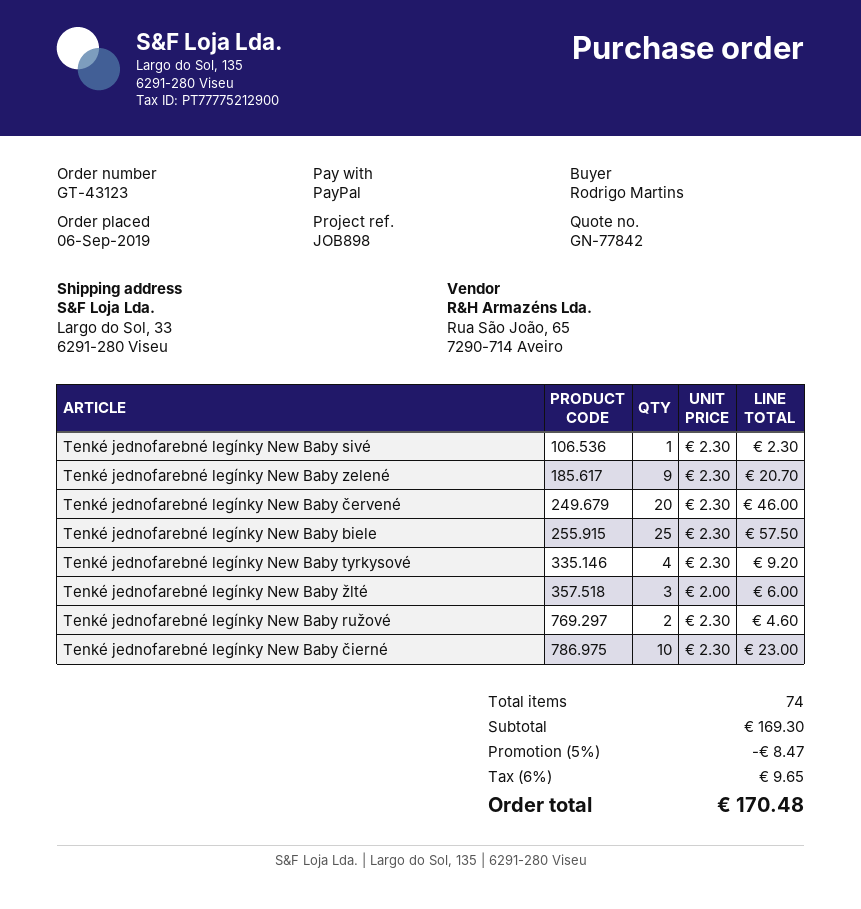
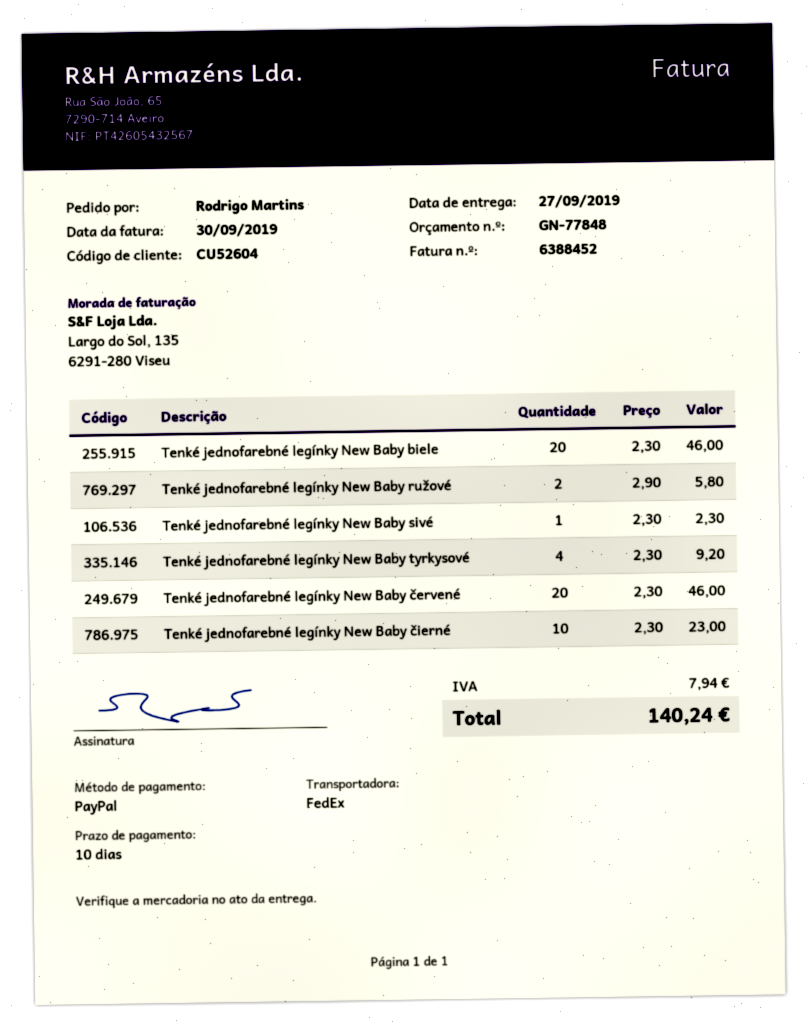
quote number: GN-77842 -> GN-77848
Tenké jednofarebné legínky New Baby zelené: 9 x 2.30 = 20.70 -> none
Tenké jednofarebné legínky New Baby biele: 25 x 2.30 = 57.50 -> 20 x 2.30 = 46.00
Tenké jednofarebné legínky New Baby žlté: 3 x 2.00 = 6.00 -> none
Tenké jednofarebné legínky New Baby ružové: 2 x 2.30 = 4.60 -> 2 x 2.90 = 5.80
discount: 5% = 8.47 -> none
tax: 9.65 -> 7.94
total: 170.48 -> 140.24

